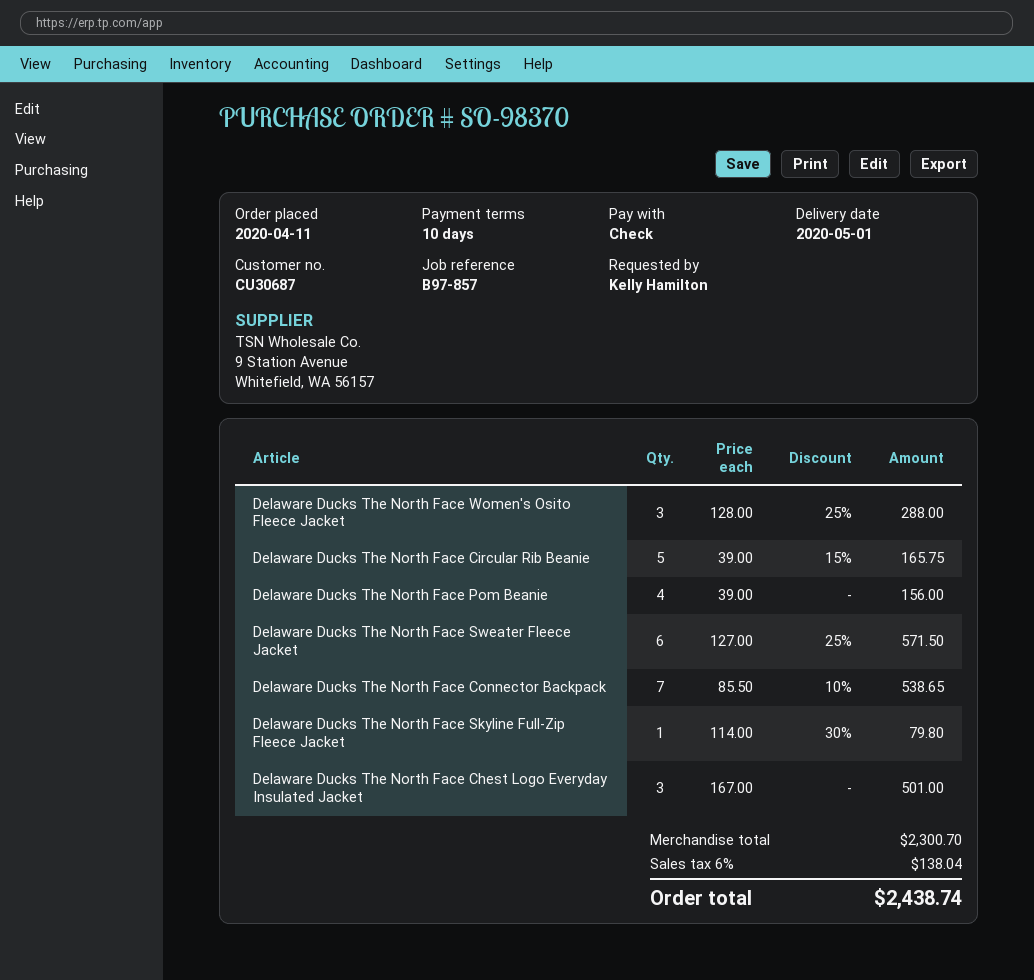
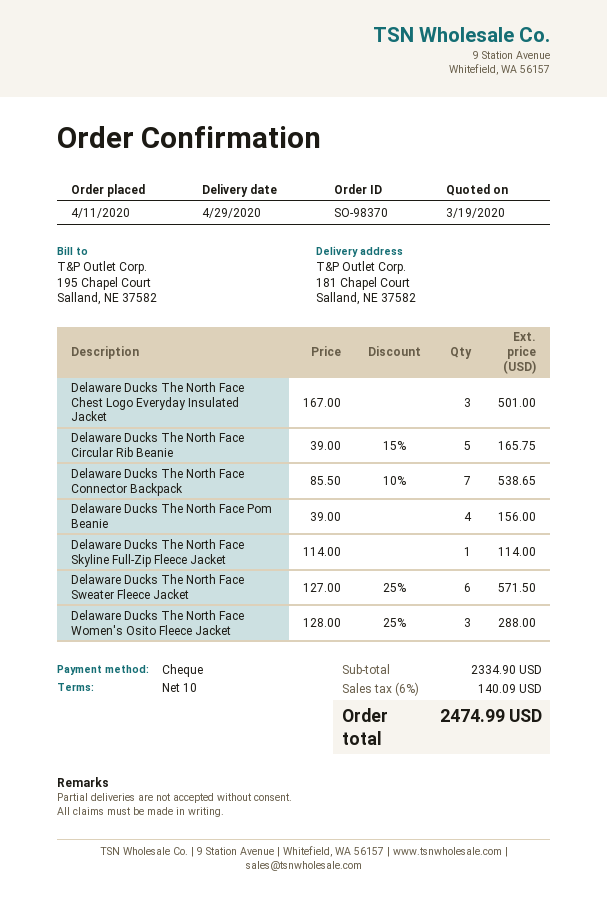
delivery date: 2020-05-01 -> 2020-04-29
Delaware Ducks The North Face Skyline Full-Zip Fleece Jacket: 1 x 114.00 - 30% = 79.80 -> 1 x 114.00 = 114.00
subtotal: 2300.70 -> 2334.90
tax: 6% = 138.04 -> 6% = 140.09
total: 2438.74 -> 2474.99

